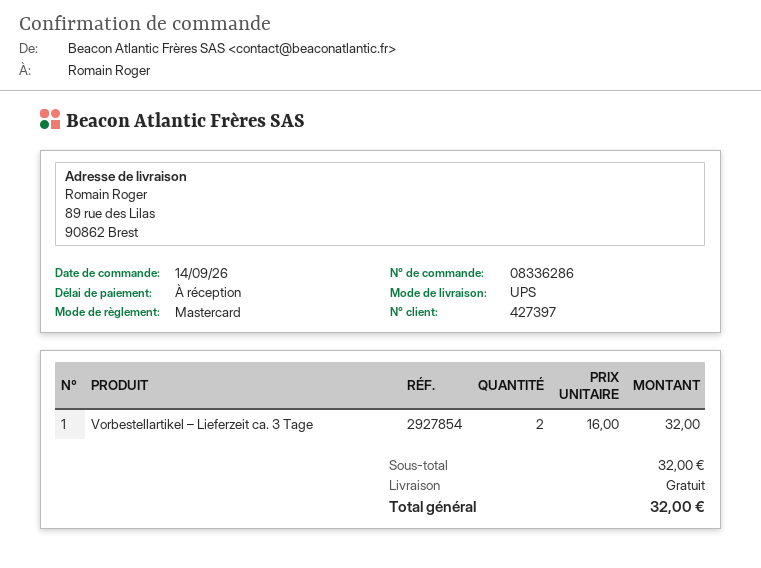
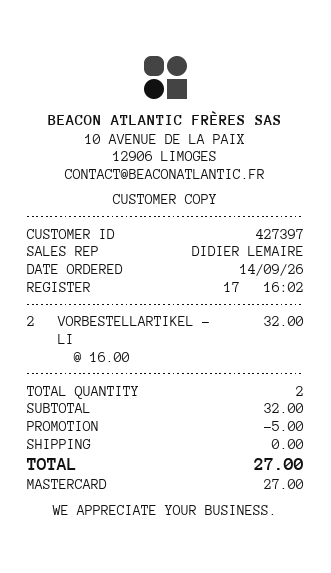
discount: none -> 5.00
total: 32.00 -> 27.00

